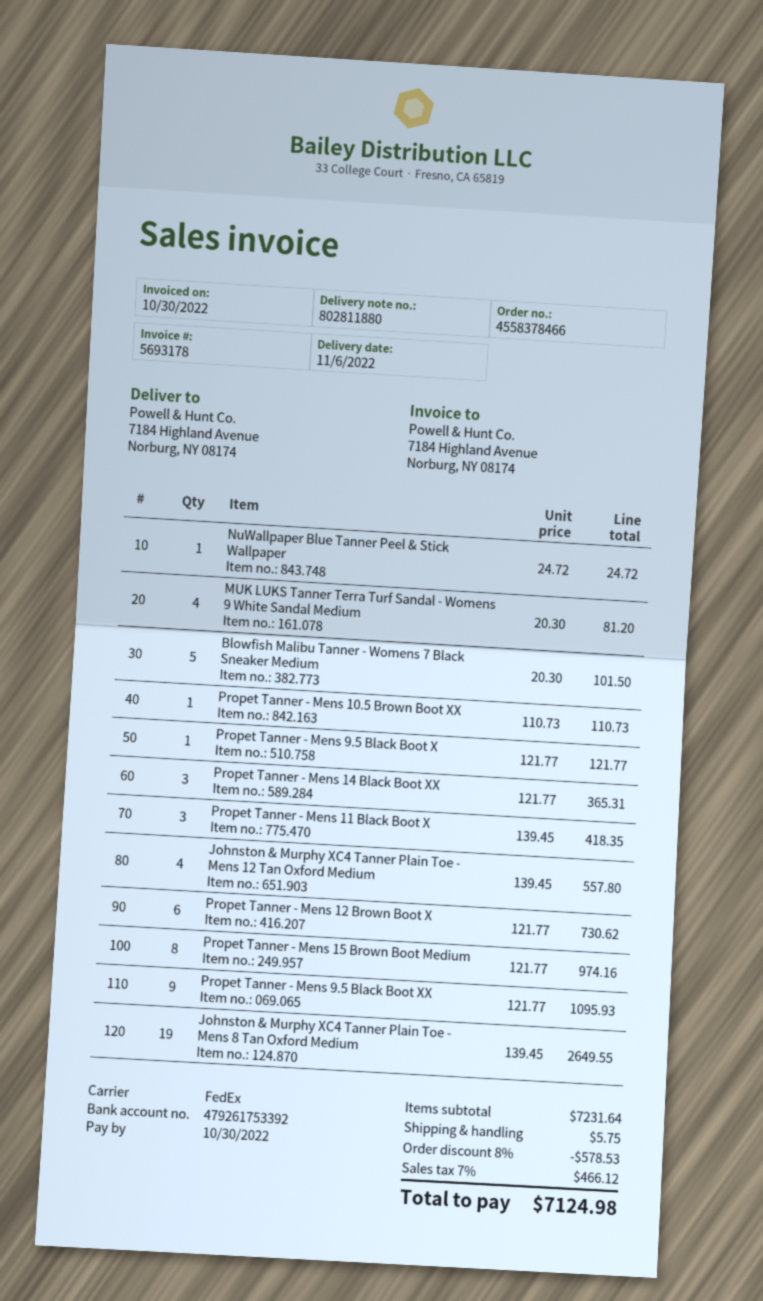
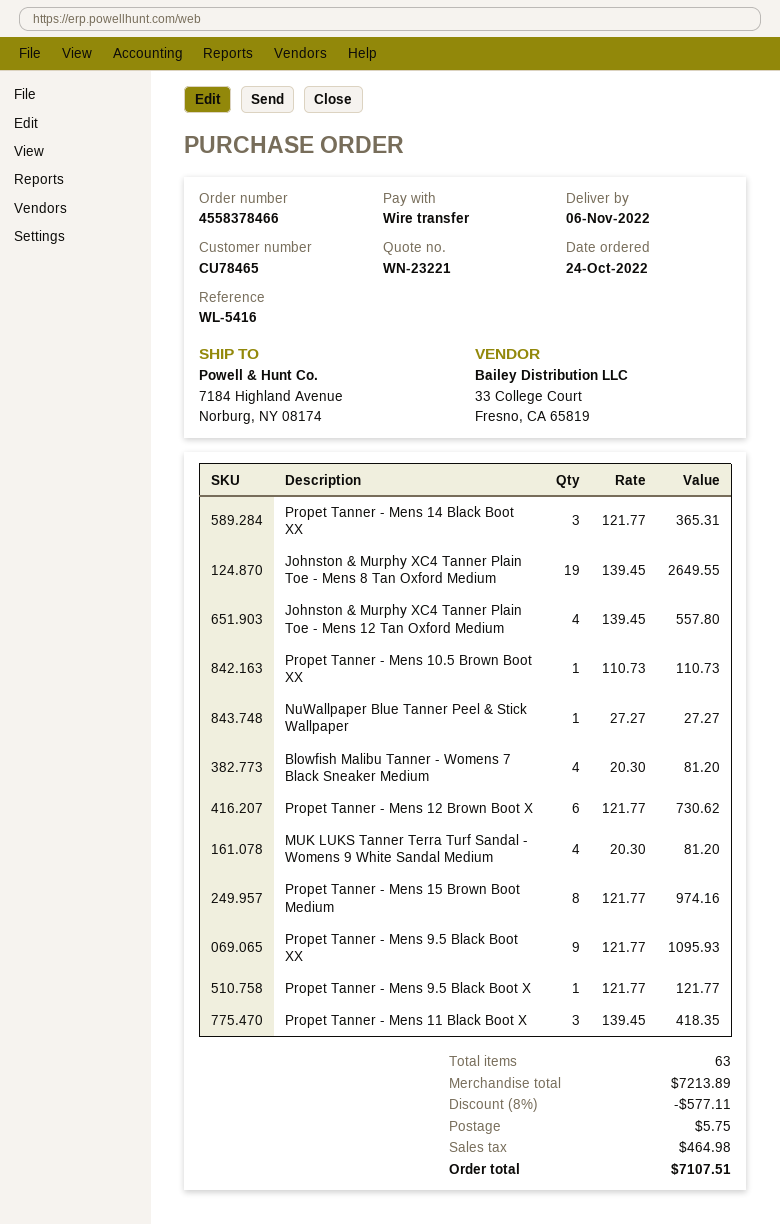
NuWallpaper Blue Tanner Peel & Stick Wallpaper: 1 x 24.72 = 24.72 -> 1 x 27.27 = 27.27
Blowfish Malibu Tanner - Womens 7 Black Sneaker Medium: 5 x 20.30 = 101.50 -> 4 x 20.30 = 81.20
subtotal: 7231.64 -> 7213.89
discount: 8% = 578.53 -> 8% = 577.11
tax: 466.12 -> 464.98
total: 7124.98 -> 7107.51

